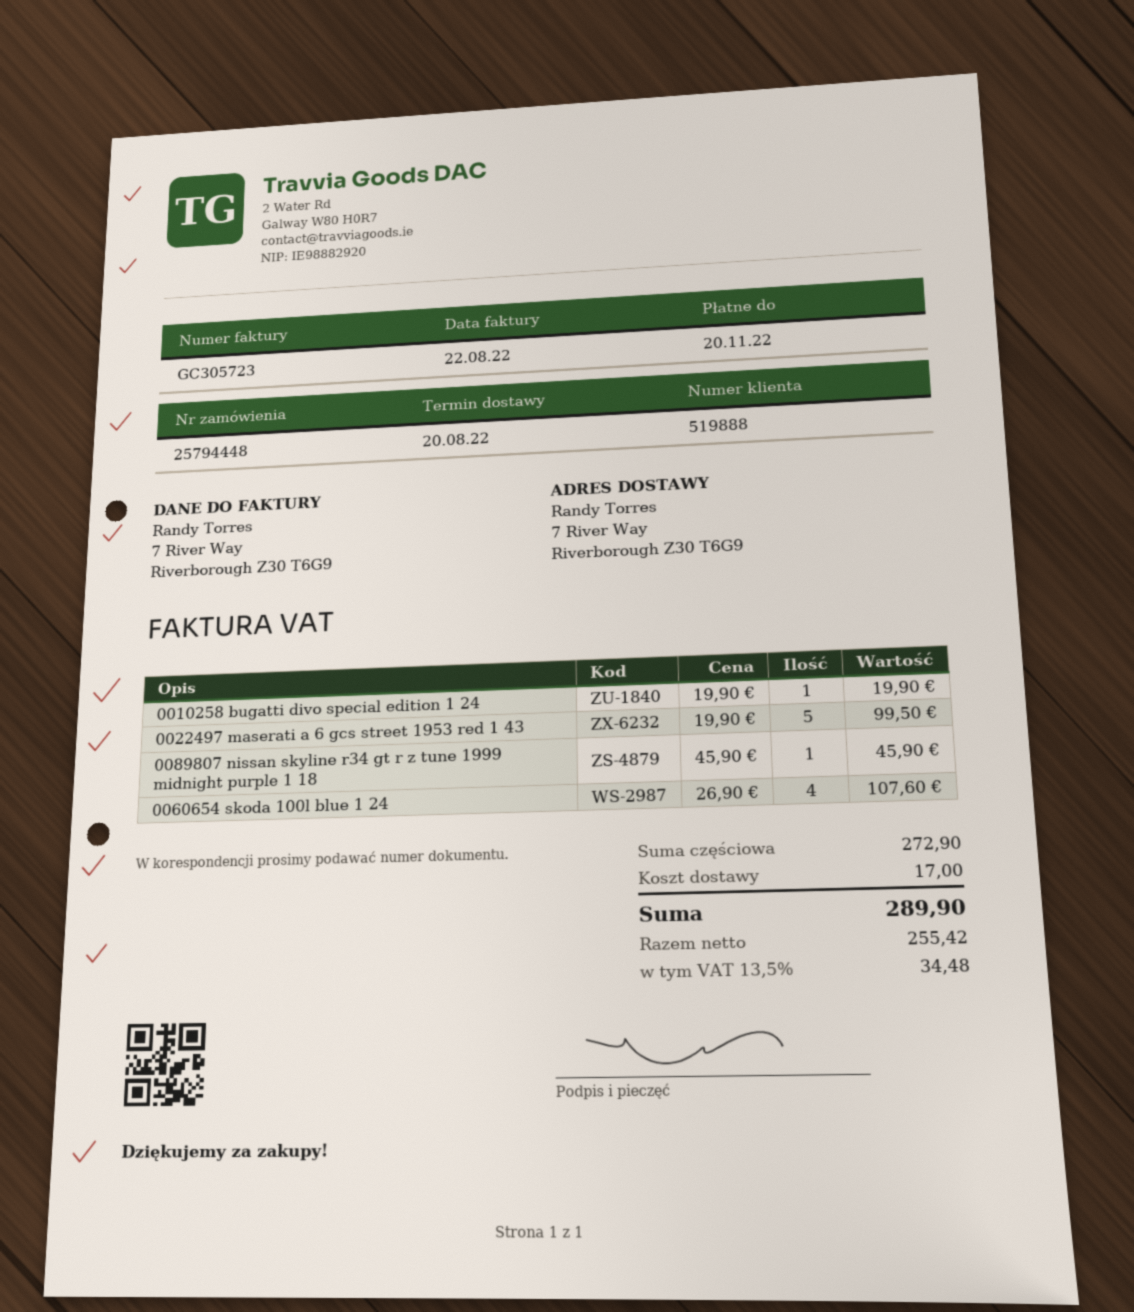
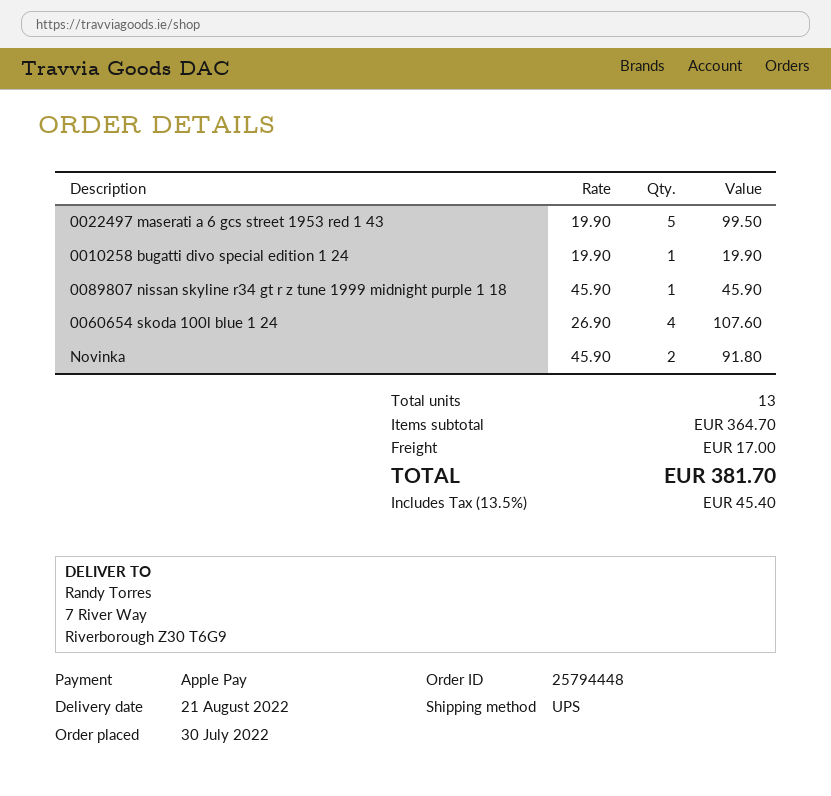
delivery date: 2022-08-20 -> 2022-08-21
Novinka: none -> 2 x 45.90 = 91.80
subtotal: 272.90 -> 364.70
tax: 13.5% = 34.48 -> 13.5% = 45.40
total: 289.90 -> 381.70

